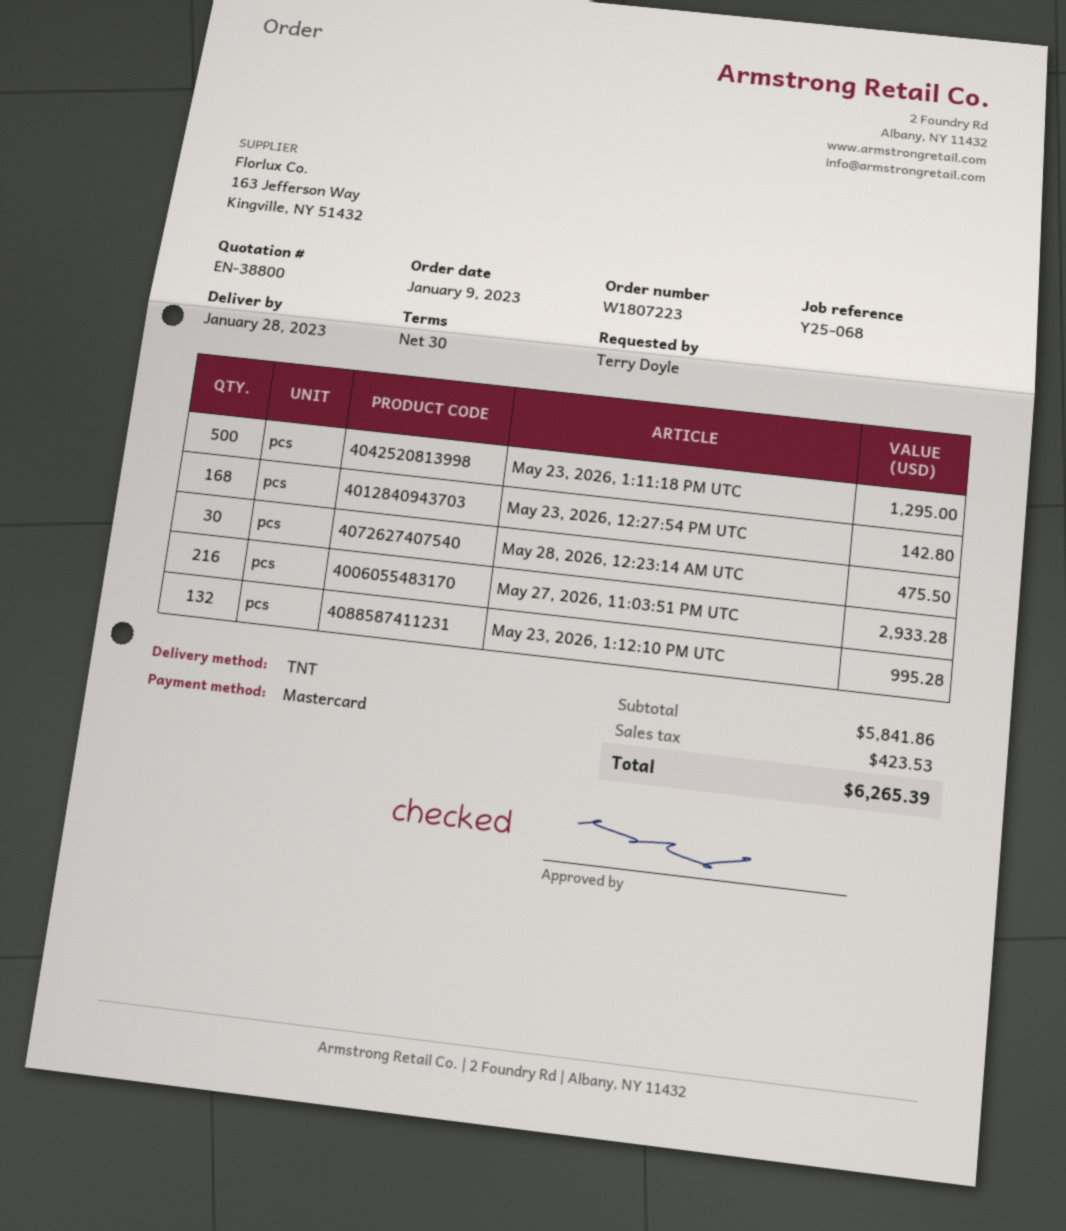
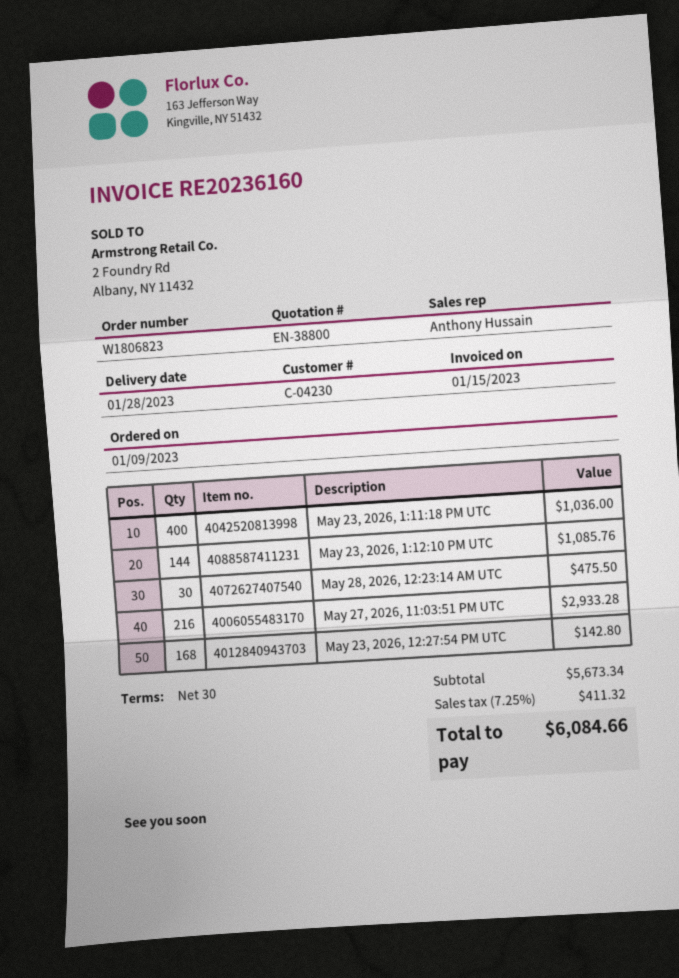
order number: W1807223 -> W1806823
May 23, 2026, 1:11:18 PM UTC: 500 for 1295.00 -> 400 for 1036.00
May 23, 2026, 1:12:10 PM UTC: 132 for 995.28 -> 144 for 1085.76
subtotal: 5841.86 -> 5673.34
tax: 423.53 -> 411.32
total: 6265.39 -> 6084.66

